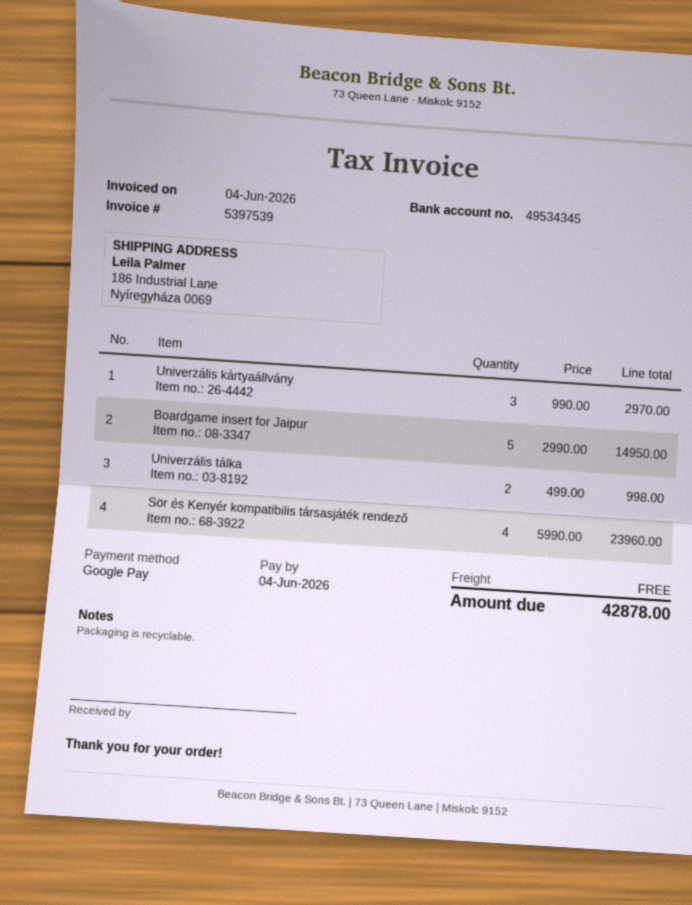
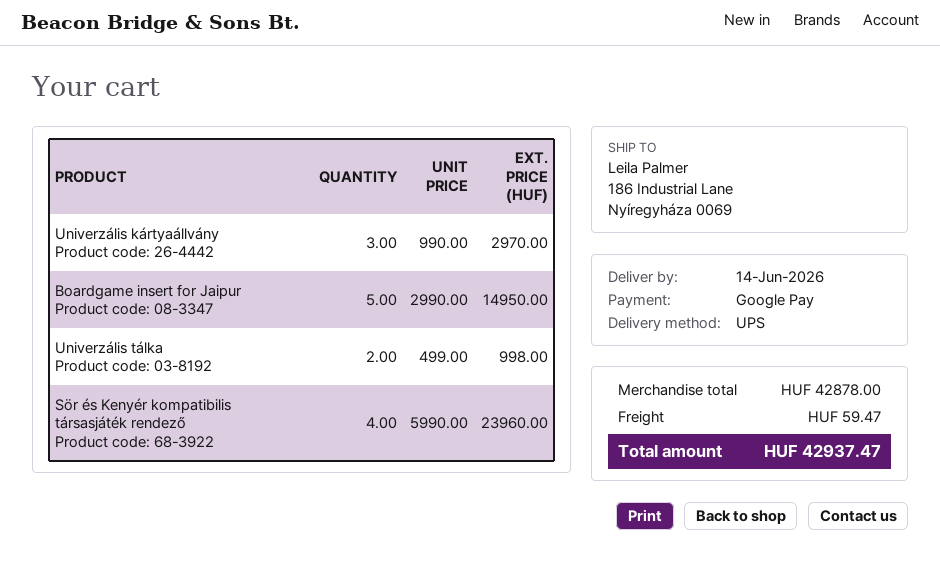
shipping: 0.00 -> 59.47
total: 42878.00 -> 42937.47

